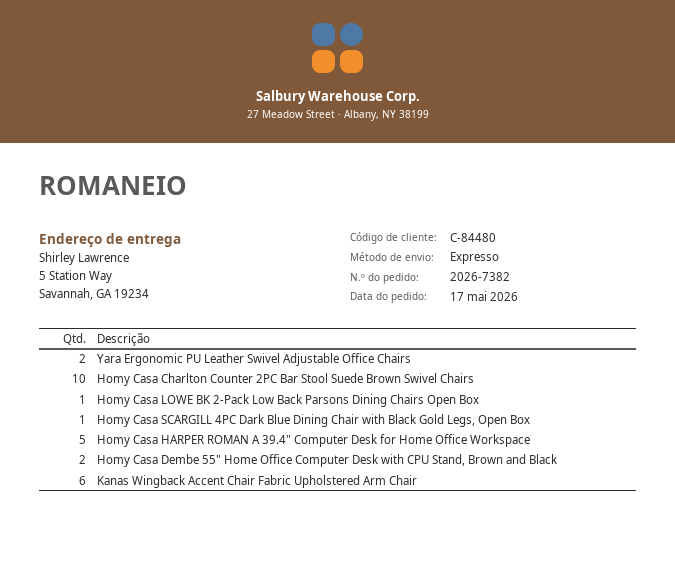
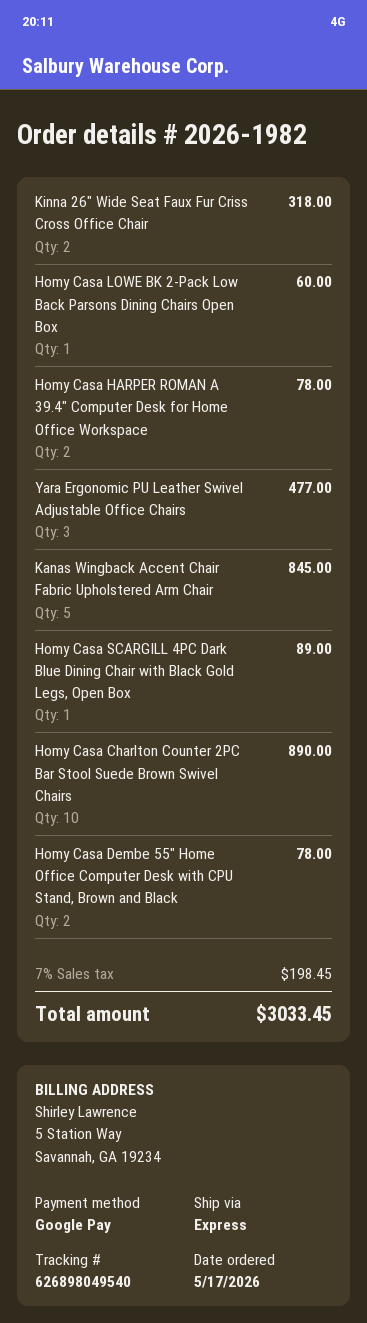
order number: 2026-7382 -> 2026-1982
Yara Ergonomic PU Leather Swivel Adjustable Office Chairs: 2 -> 3
Homy Casa HARPER ROMAN A 39.4" Computer Desk for Home Office Workspace: 5 -> 2
Kanas Wingback Accent Chair Fabric Upholstered Arm Chair: 6 -> 5
Kinna 26" Wide Seat Faux Fur Criss Cross Office Chair: none -> 2

